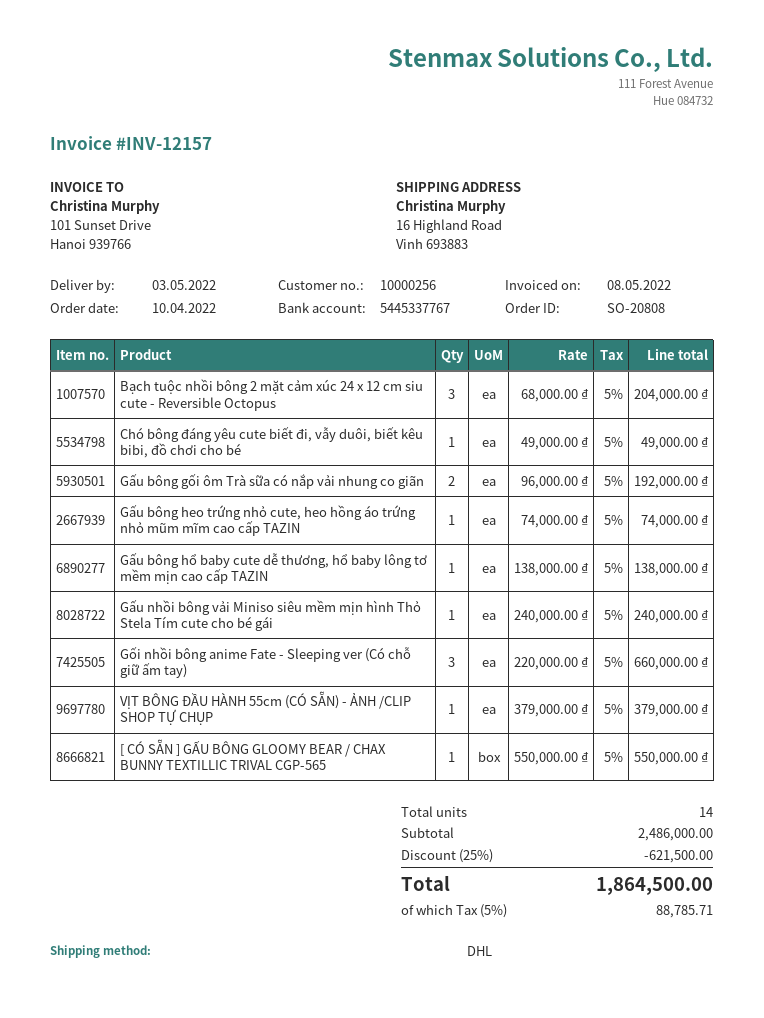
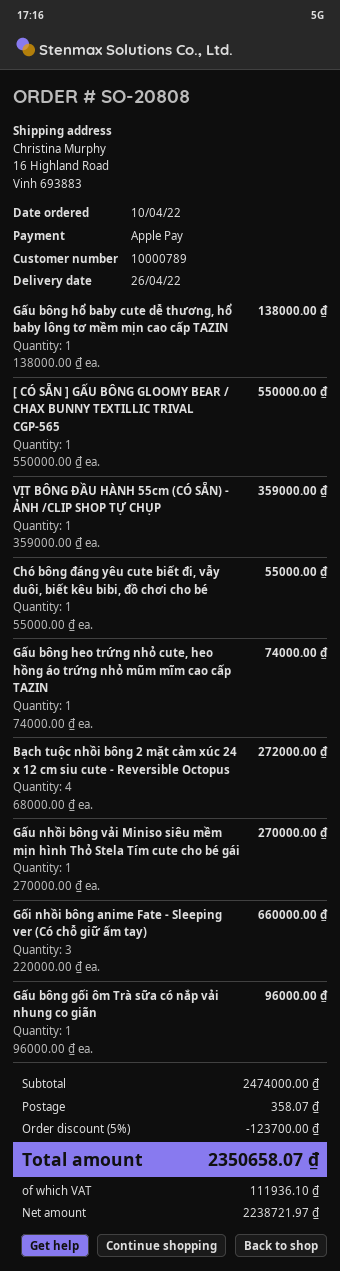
delivery date: 2022-05-03 -> 2022-04-26
customer number: 10000256 -> 10000789
Bạch tuộc nhồi bông 2 mặt cảm xúc 24 x 12 cm siu cute - Reversible Octopus: 3 x 68000.00 = 204000.00 -> 4 x 68000.00 = 272000.00
Chó bông đáng yêu cute biết đi, vẫy duôi, biết kêu bibi, đồ chơi cho bé: 1 x 49000.00 = 49000.00 -> 1 x 55000.00 = 55000.00
Gấu bông gối ôm Trà sữa có nắp vải nhung co giãn: 2 x 96000.00 = 192000.00 -> 1 x 96000.00 = 96000.00
Gấu nhồi bông vải Miniso siêu mềm mịn hình Thỏ Stela Tím cute cho bé gái: 1 x 240000.00 = 240000.00 -> 1 x 270000.00 = 270000.00
VỊT BÔNG ĐẦU HÀNH 55cm (CÓ SẴN) - ẢNH /CLIP SHOP TỰ CHỤP: 1 x 379000.00 = 379000.00 -> 1 x 359000.00 = 359000.00
subtotal: 2486000.00 -> 2474000.00
discount: 25% = 621500.00 -> 5% = 123700.00
shipping: none -> 358.07
tax: 88785.71 -> 111936.10
total: 1864500.00 -> 2350658.07

